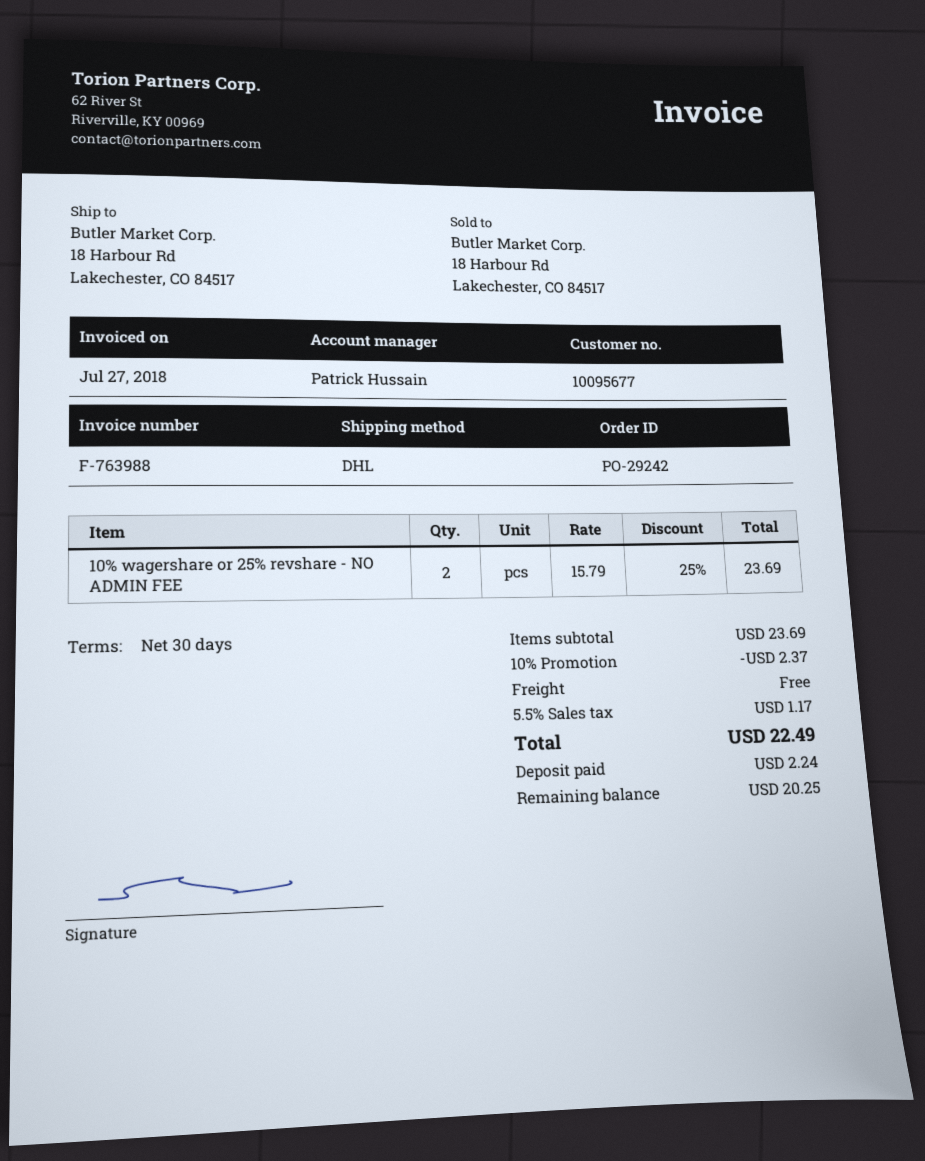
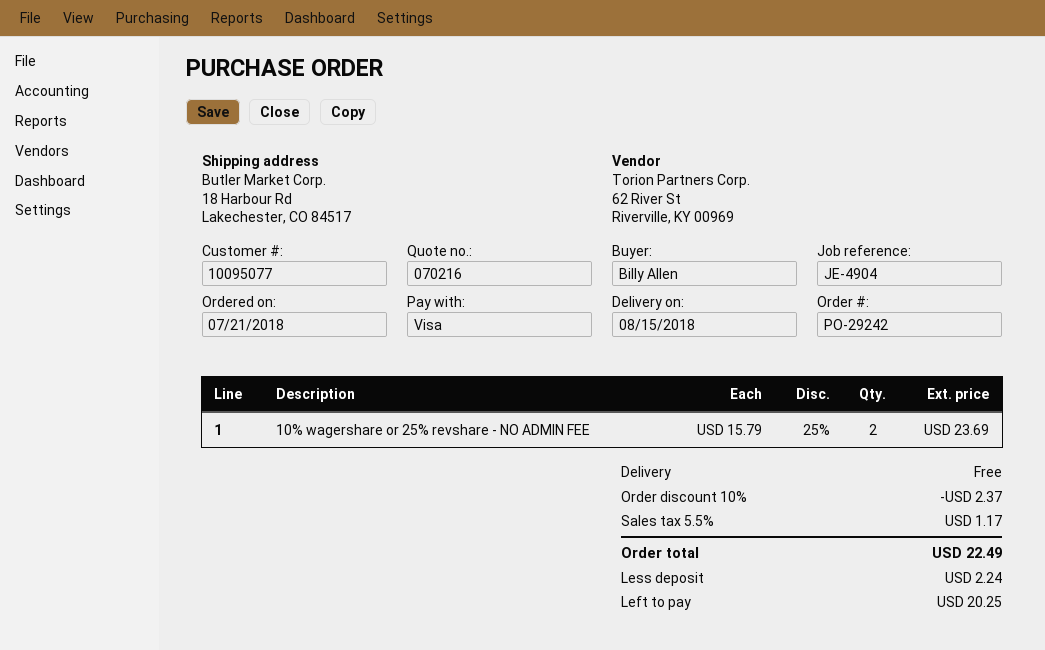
customer number: 10095677 -> 10095077

